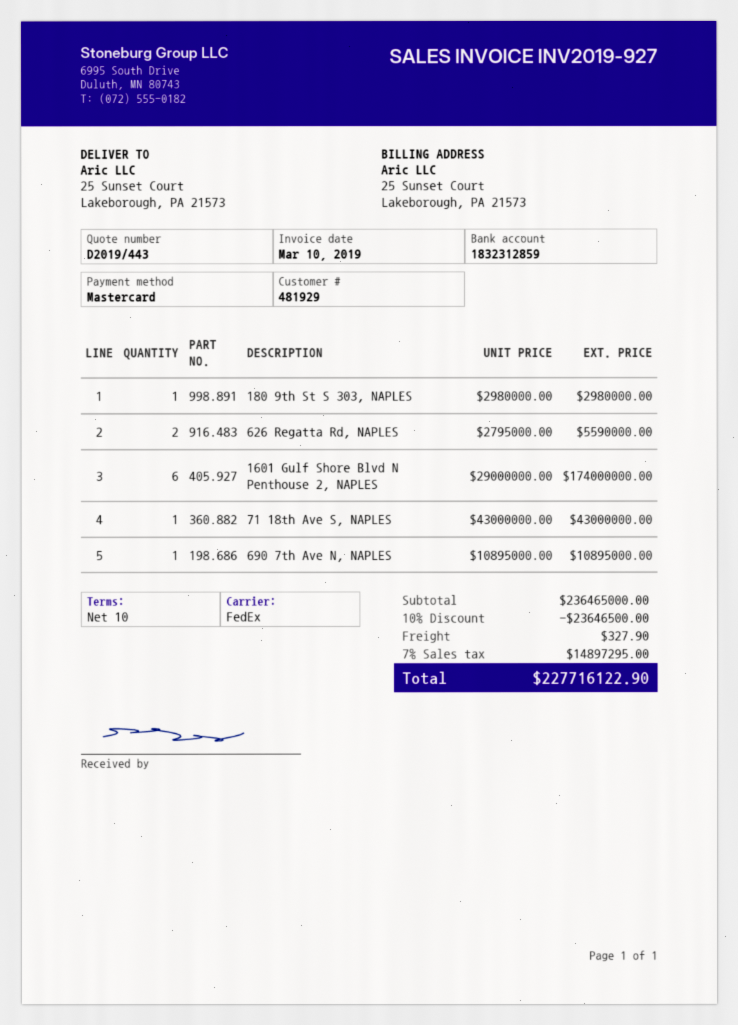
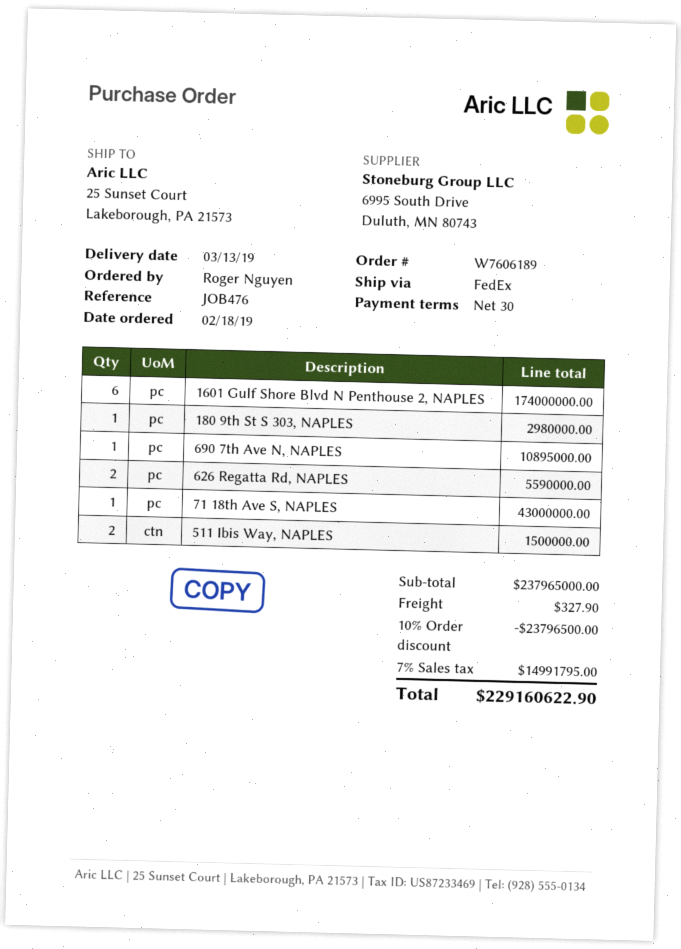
payment terms: 10 days -> 30 days
511 Ibis Way, NAPLES: none -> 2 for 1500000.00
subtotal: 236465000.00 -> 237965000.00
discount: 10% = 23646500.00 -> 10% = 23796500.00
tax: 7% = 14897295.00 -> 7% = 14991795.00
total: 227716122.90 -> 229160622.90

